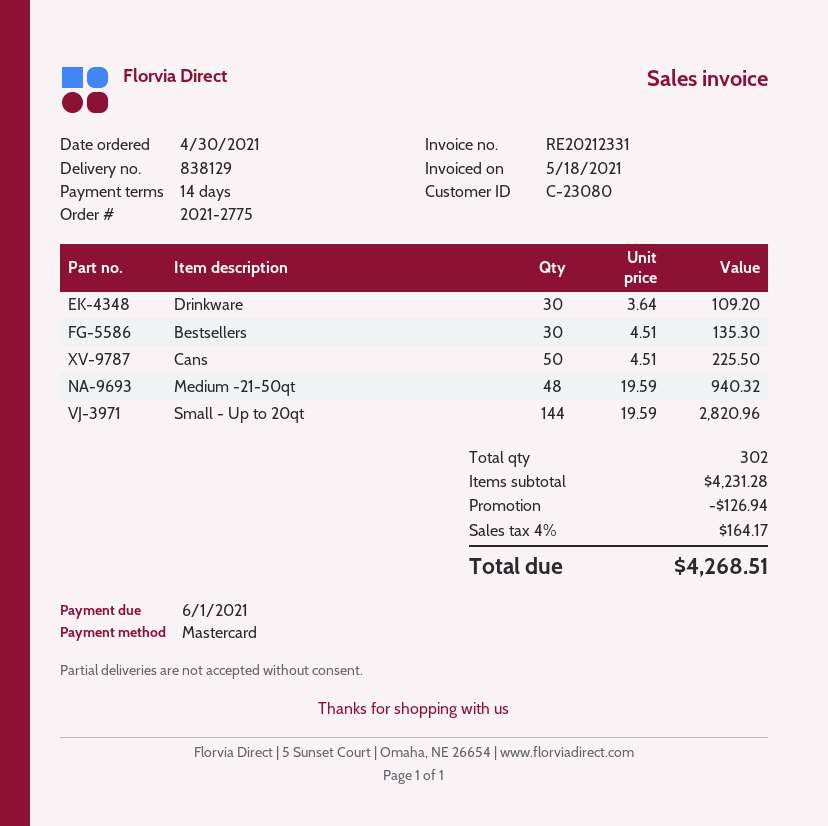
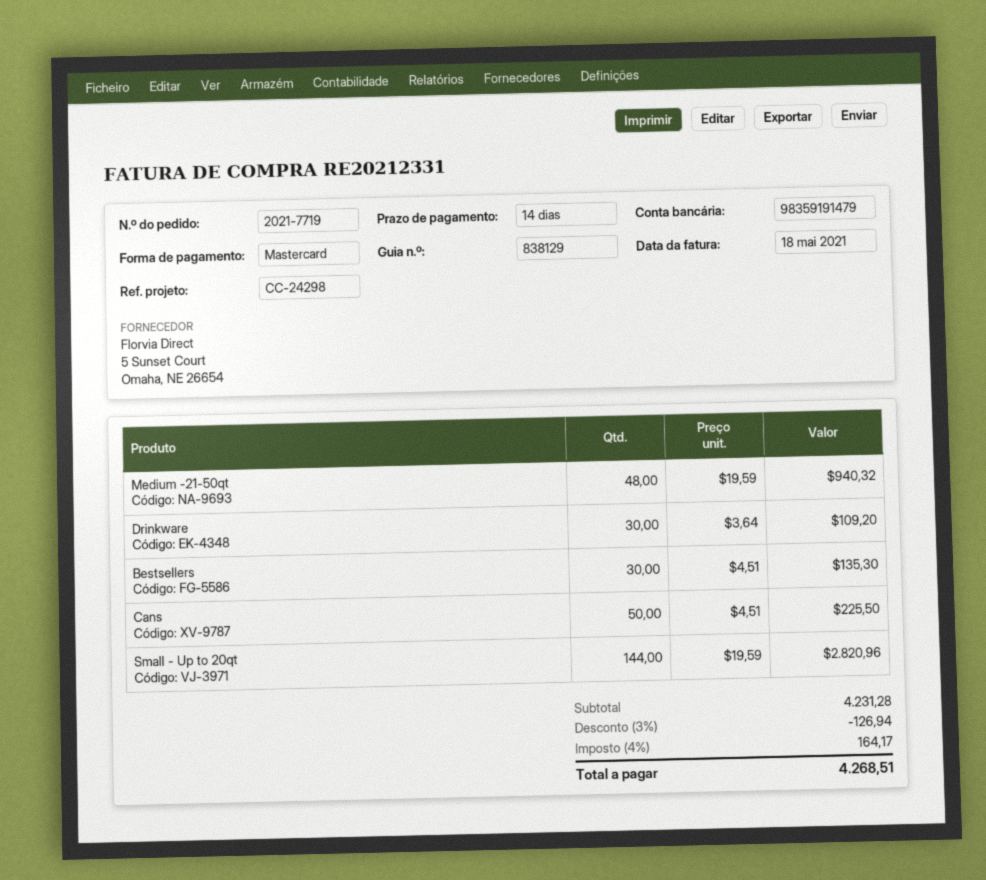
order number: 2021-2775 -> 2021-7719

